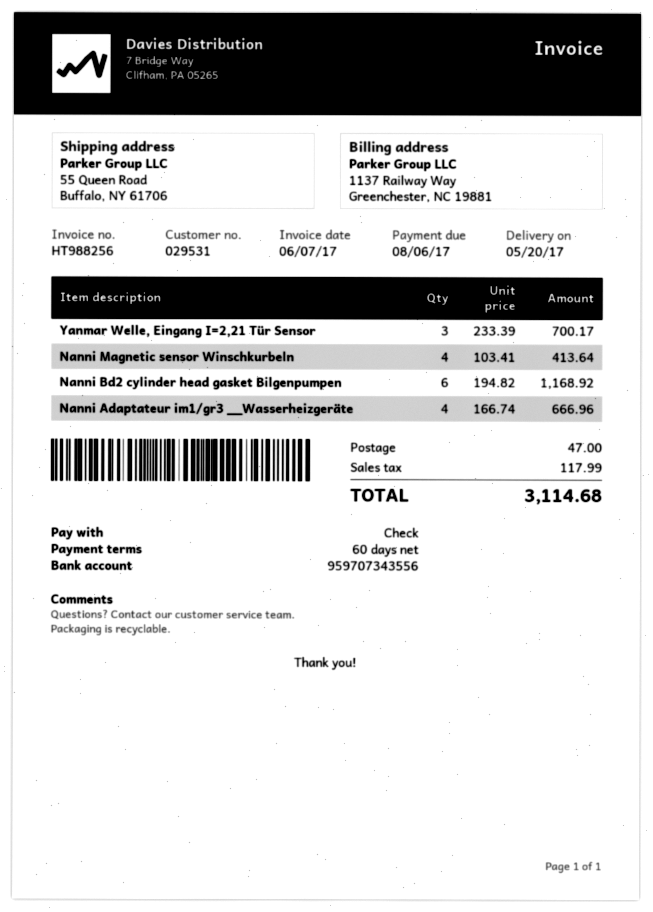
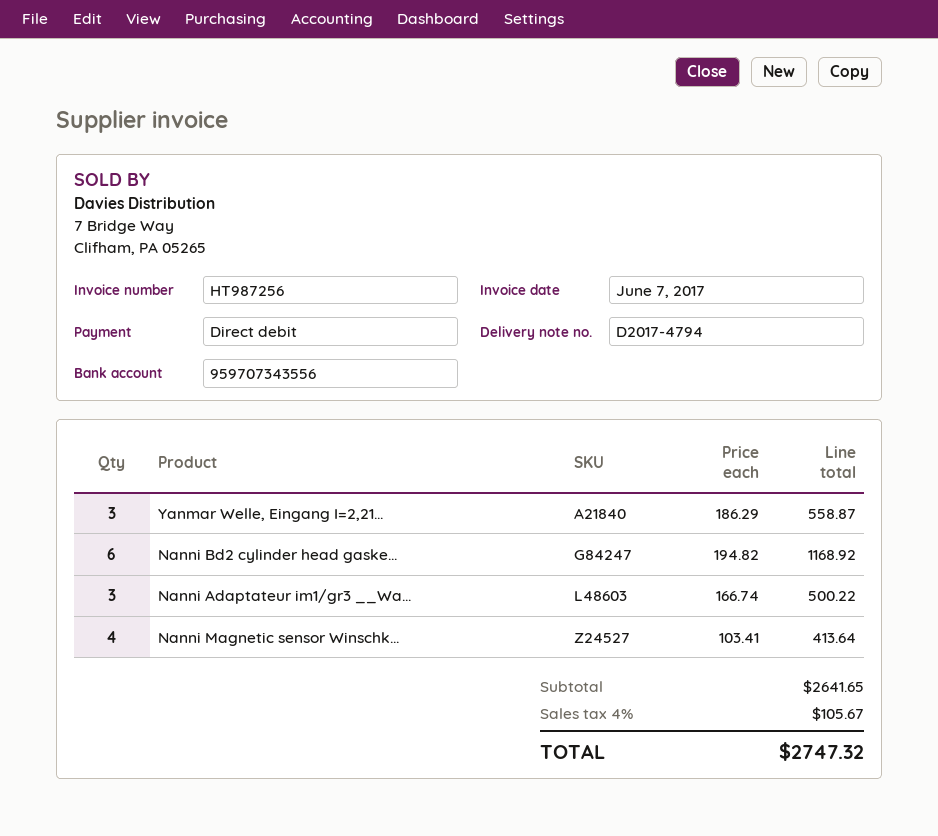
invoice number: HT988256 -> HT987256
payment method: cheque -> direct debit
Yanmar Welle, Eingang I=2,21 Tür Sensor: 3 x 233.39 = 700.17 -> 3 x 186.29 = 558.87
Nanni Adaptateur im1/gr3 __Wasserheizgeräte: 4 x 166.74 = 666.96 -> 3 x 166.74 = 500.22
shipping: 47.00 -> none
tax: 117.99 -> 105.67
total: 3114.68 -> 2747.32

